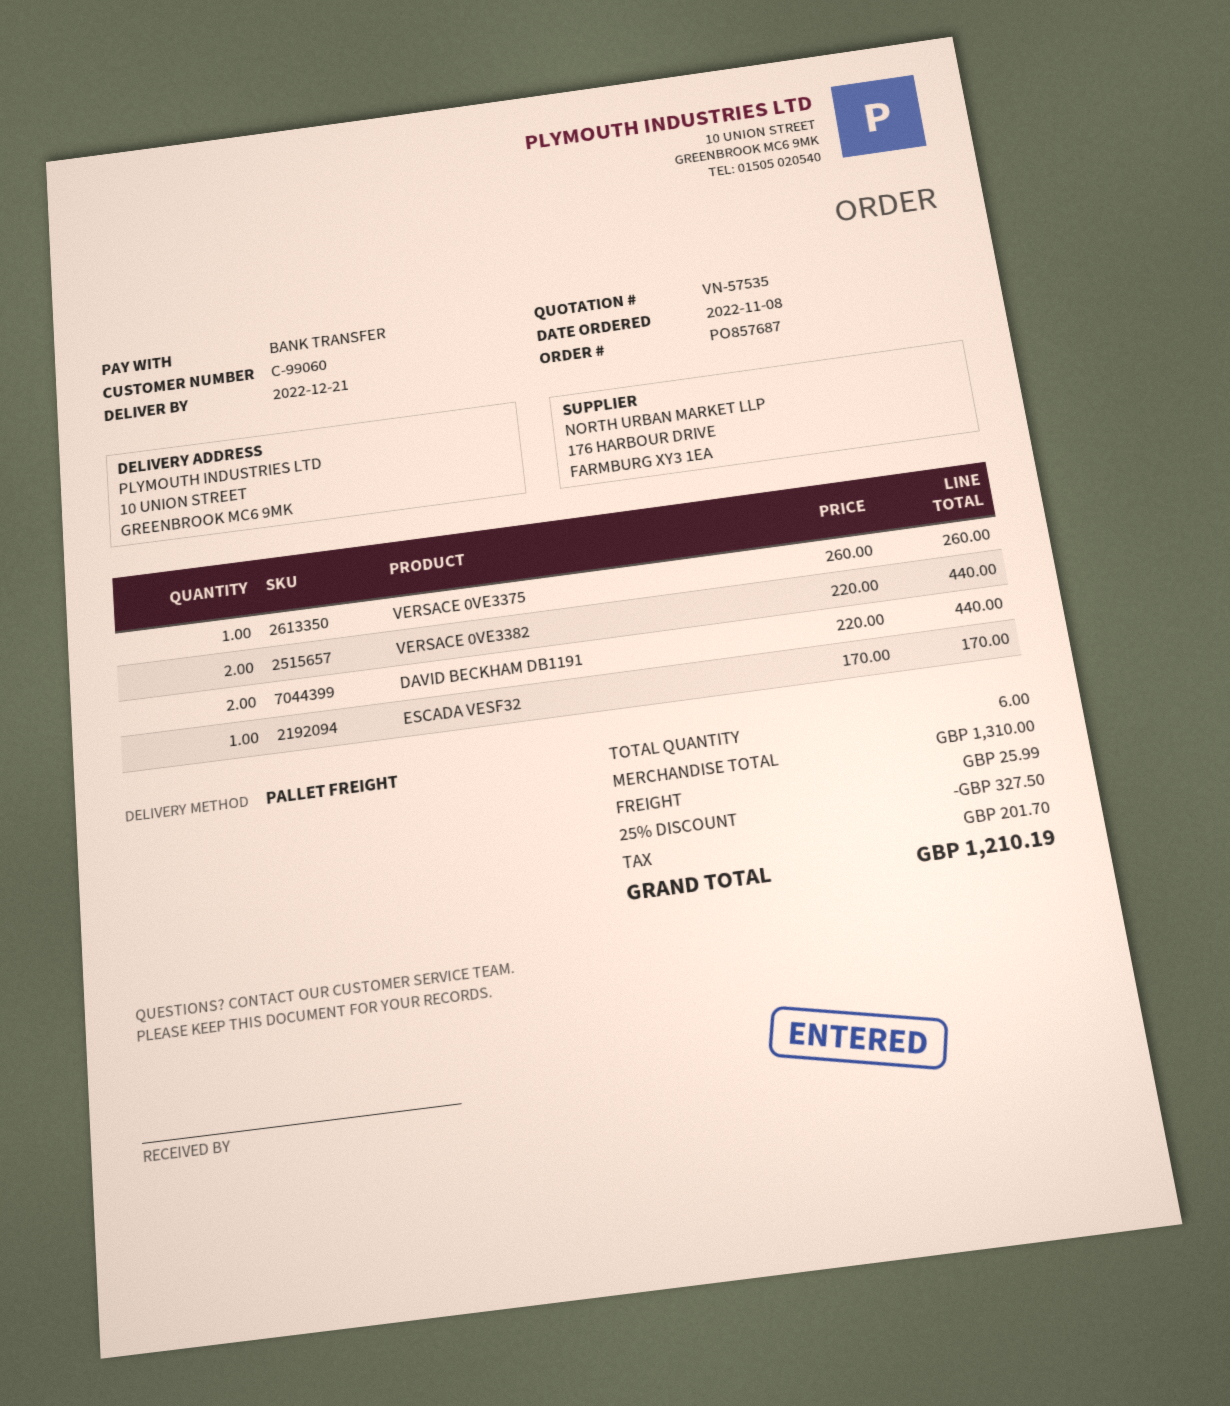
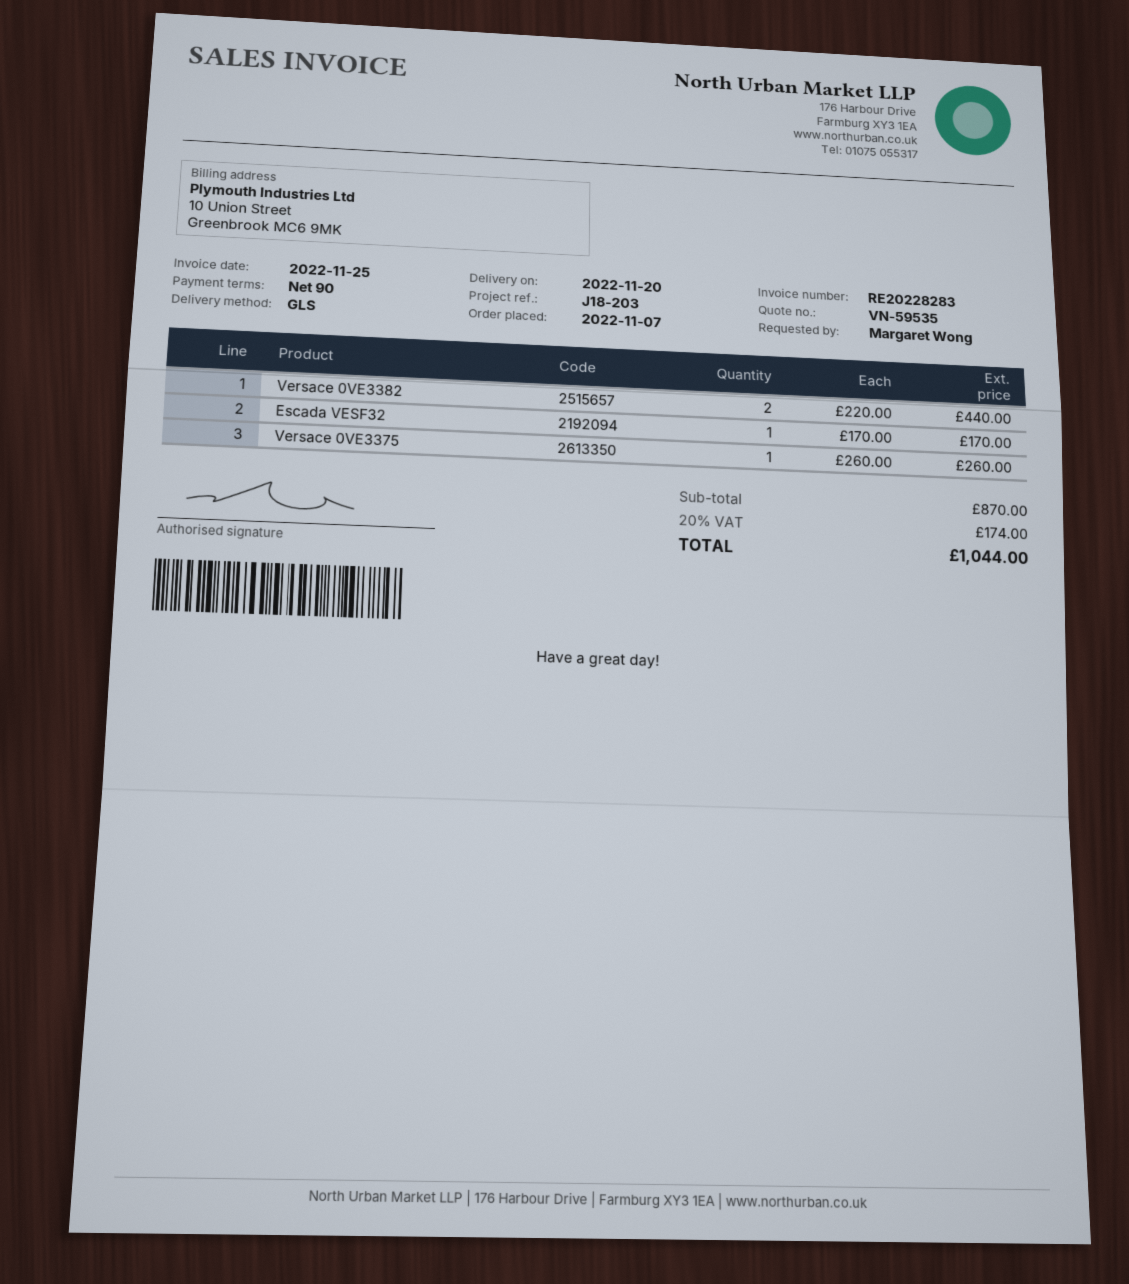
quote number: VN-57535 -> VN-59535
order date: 2022-11-08 -> 2022-11-07
delivery date: 2022-12-21 -> 2022-11-20
shipping method: pallet freight -> GLS
DAVID BECKHAM DB1191: 2 x 220.00 = 440.00 -> none
subtotal: 1310.00 -> 870.00
discount: 25% = 327.50 -> none
shipping: 25.99 -> none
tax: 201.70 -> 174.00
total: 1210.19 -> 1044.00

